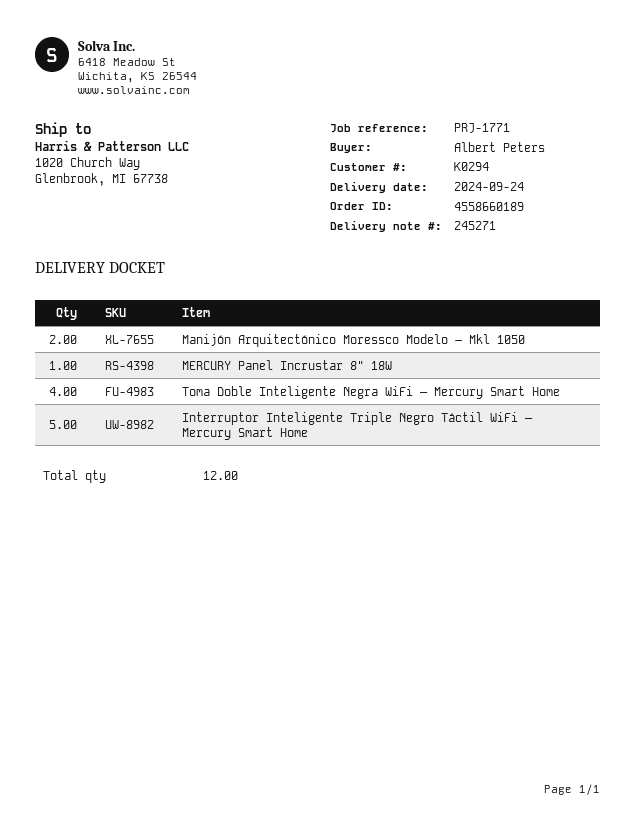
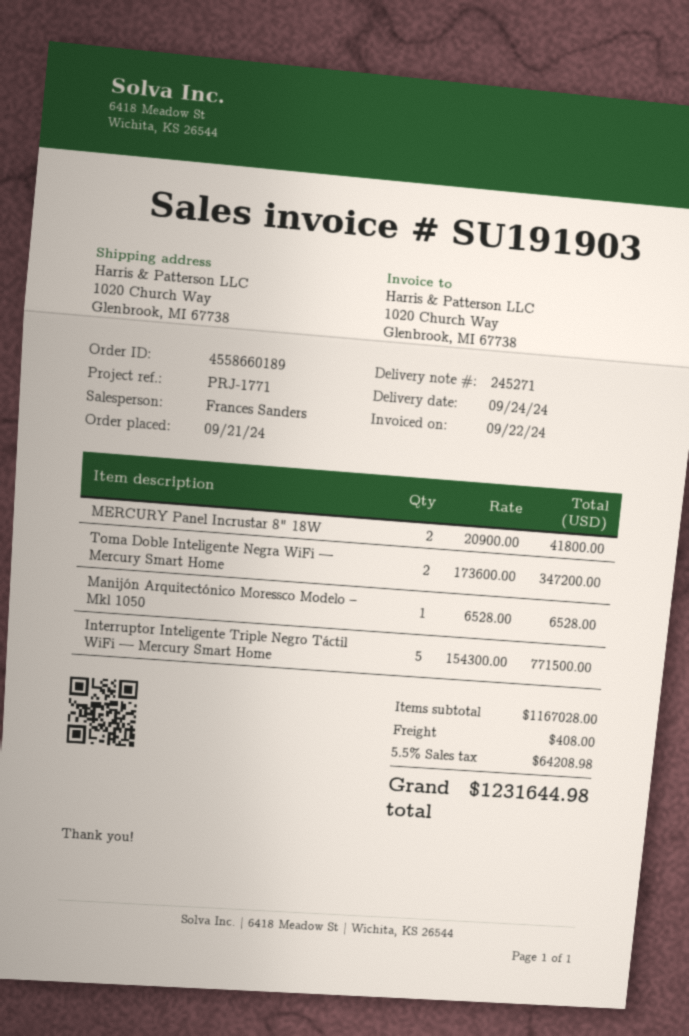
Manijón Arquitectónico Moressco Modelo – Mkl 1050: 2 -> 1
MERCURY Panel Incrustar 8" 18W: 1 -> 2
Toma Doble Inteligente Negra WiFi — Mercury Smart Home: 4 -> 2

